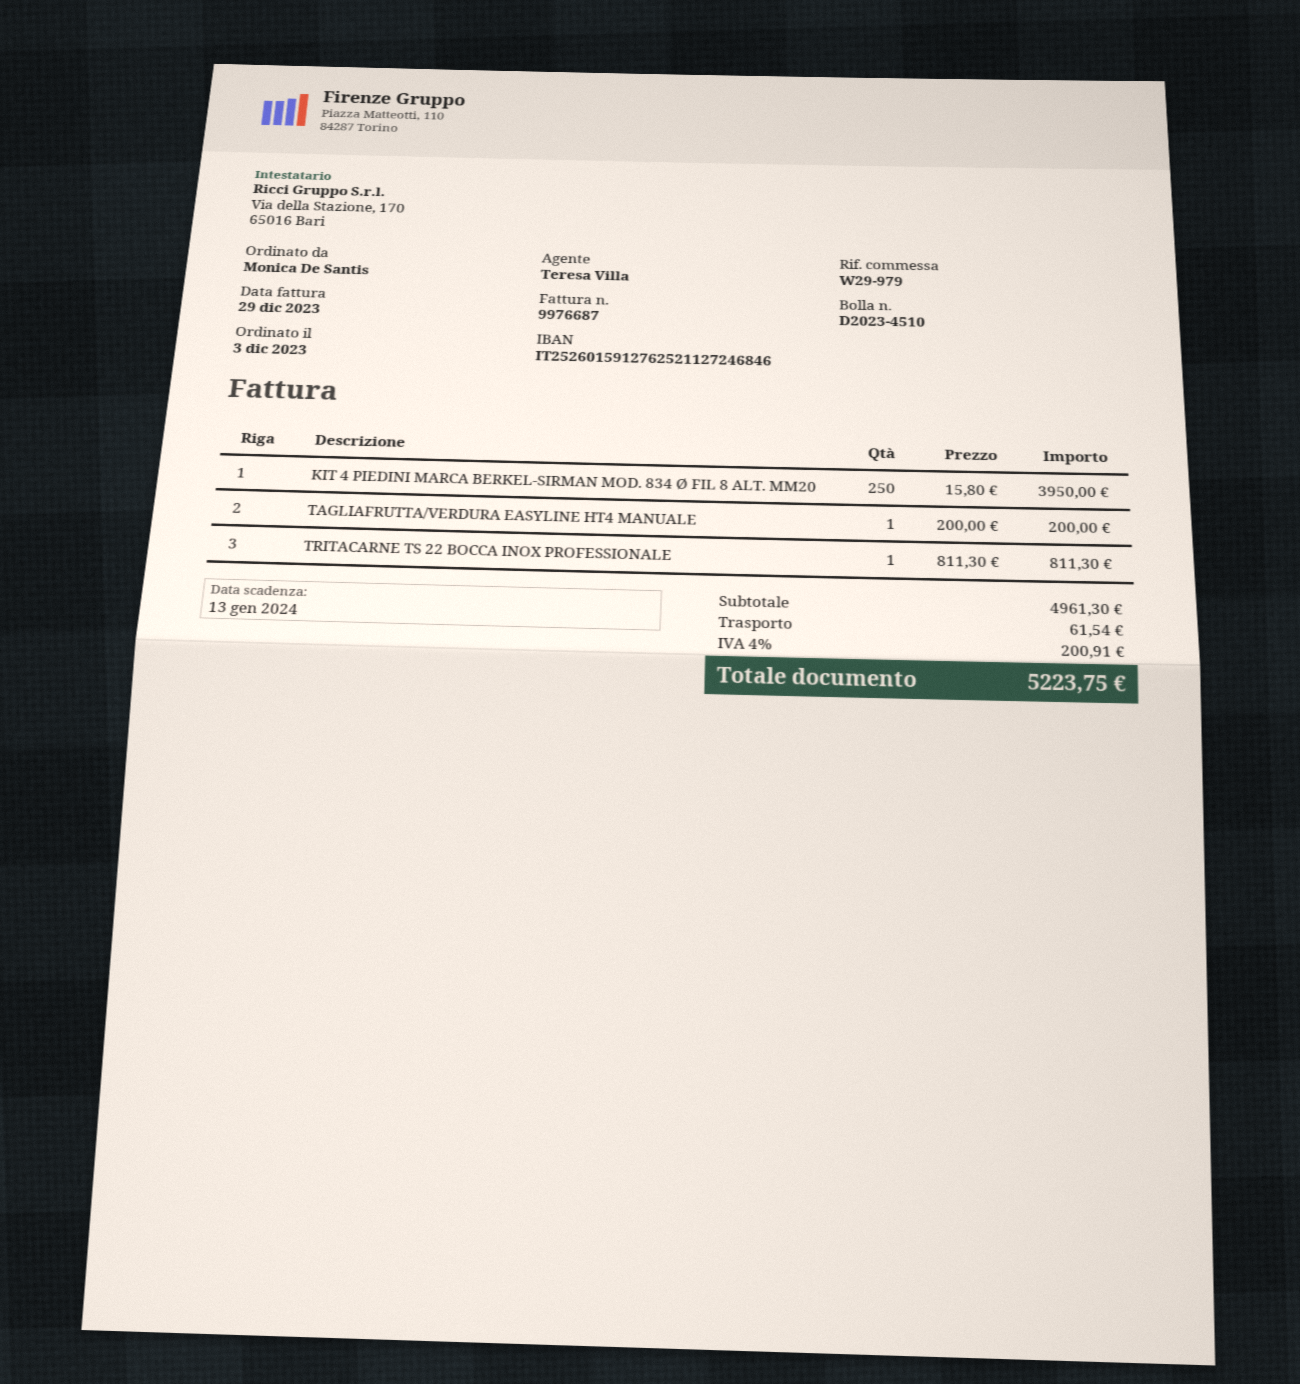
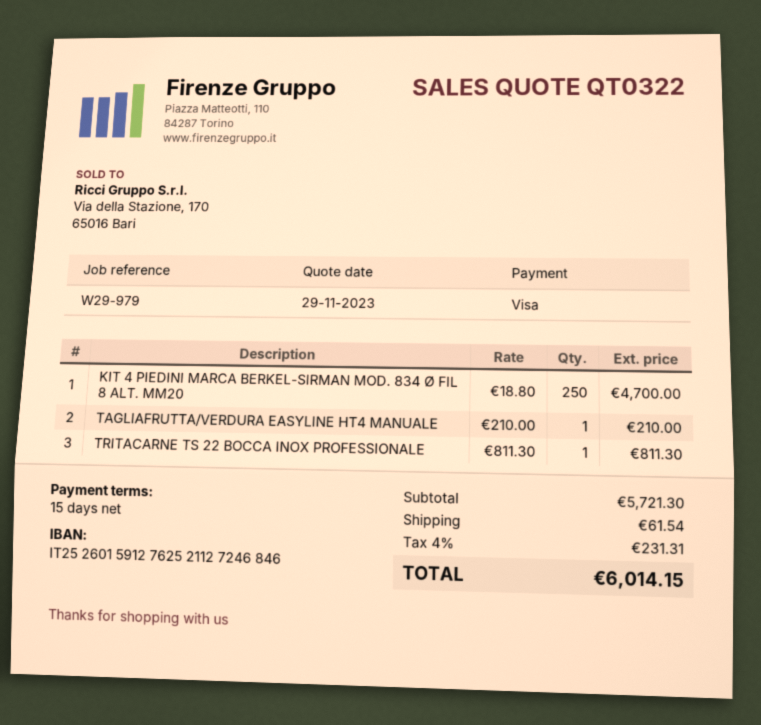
KIT 4 PIEDINI MARCA BERKEL-SIRMAN MOD. 834 Ø FIL 8 ALT. MM20: 250 x 15.80 = 3950.00 -> 250 x 18.80 = 4700.00
TAGLIAFRUTTA/VERDURA EASYLINE HT4 MANUALE: 1 x 200.00 = 200.00 -> 1 x 210.00 = 210.00
subtotal: 4961.30 -> 5721.30
tax: 4% = 200.91 -> 4% = 231.31
total: 5223.75 -> 6014.15

